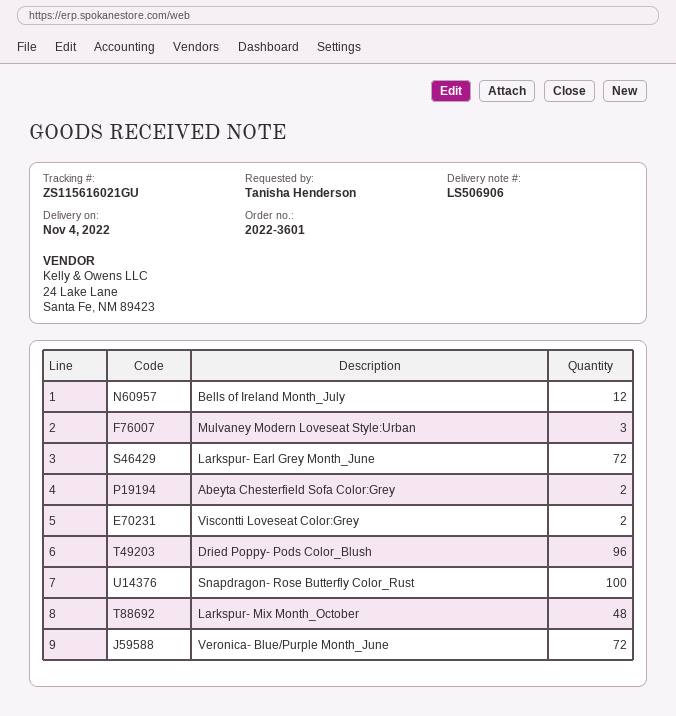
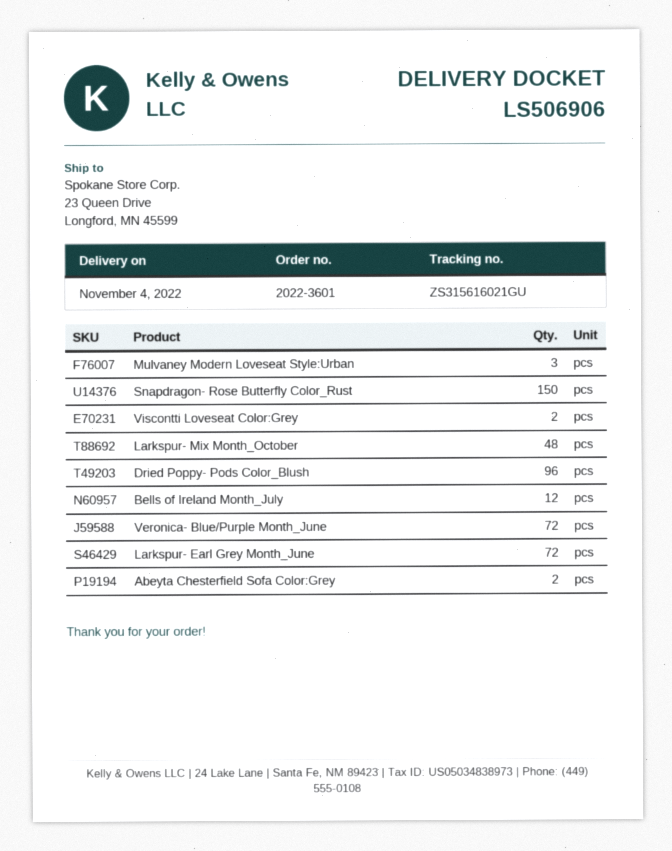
tracking number: ZS115616021GU -> ZS315616021GU
Snapdragon- Rose Butterfly Color_Rust: 100 -> 150

